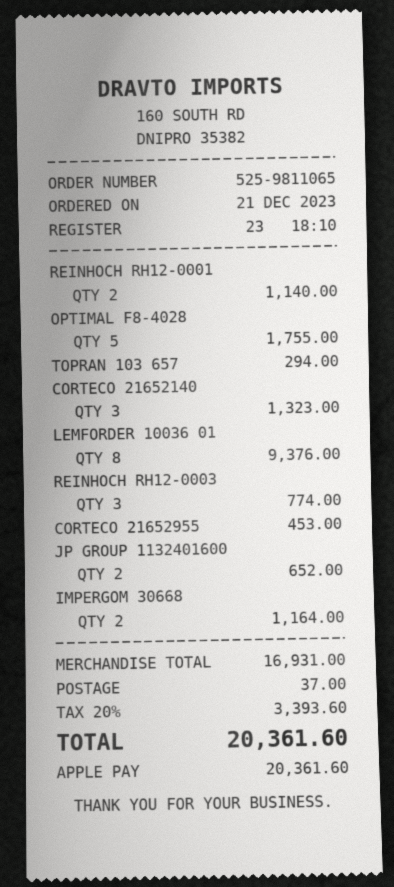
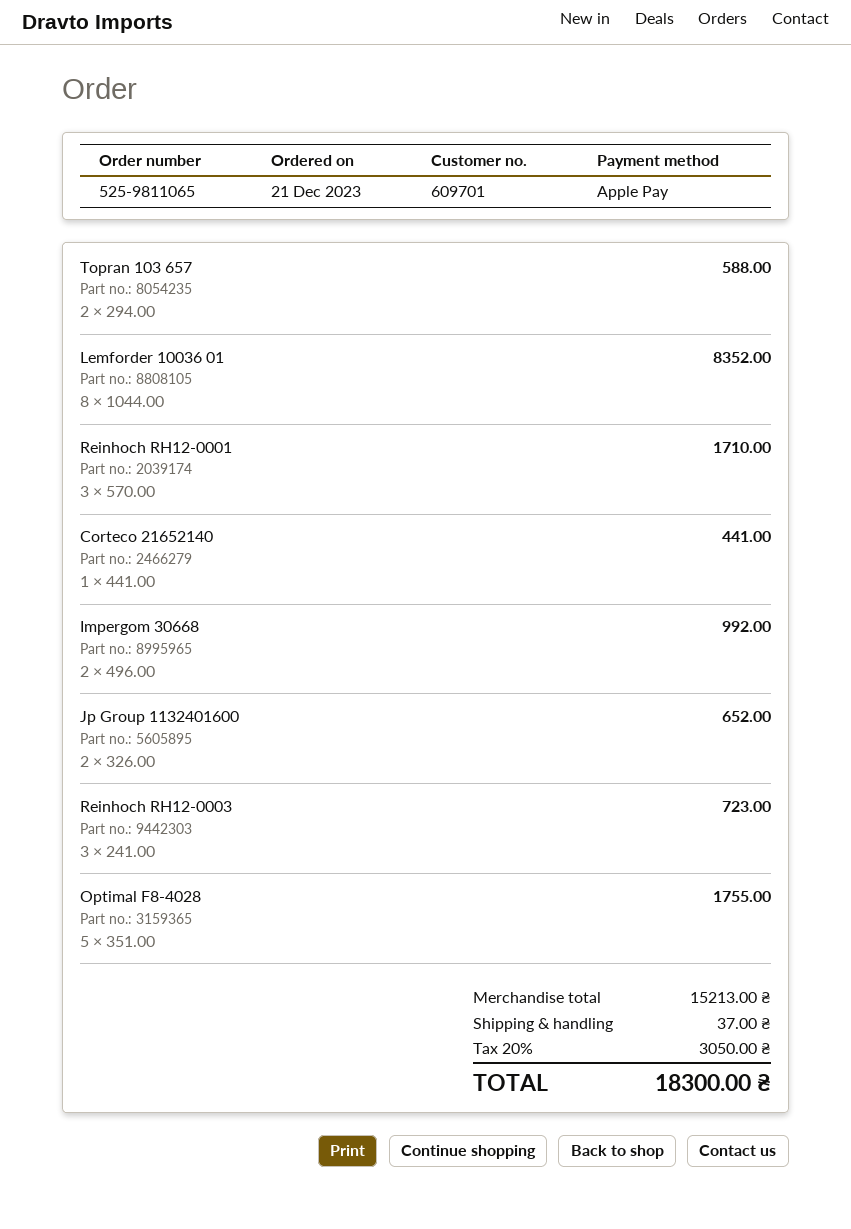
REINHOCH RH12-0001: 2 for 1140.00 -> 3 for 1710.00
TOPRAN 103 657: 1 for 294.00 -> 2 for 588.00
CORTECO 21652140: 3 for 1323.00 -> 1 for 441.00
LEMFORDER 10036 01: 8 for 9376.00 -> 8 for 8352.00
REINHOCH RH12-0003: 3 for 774.00 -> 3 for 723.00
CORTECO 21652955: 1 for 453.00 -> none
IMPERGOM 30668: 2 for 1164.00 -> 2 for 992.00
subtotal: 16931.00 -> 15213.00
tax: 20% = 3393.60 -> 20% = 3050.00
total: 20361.60 -> 18300.00

